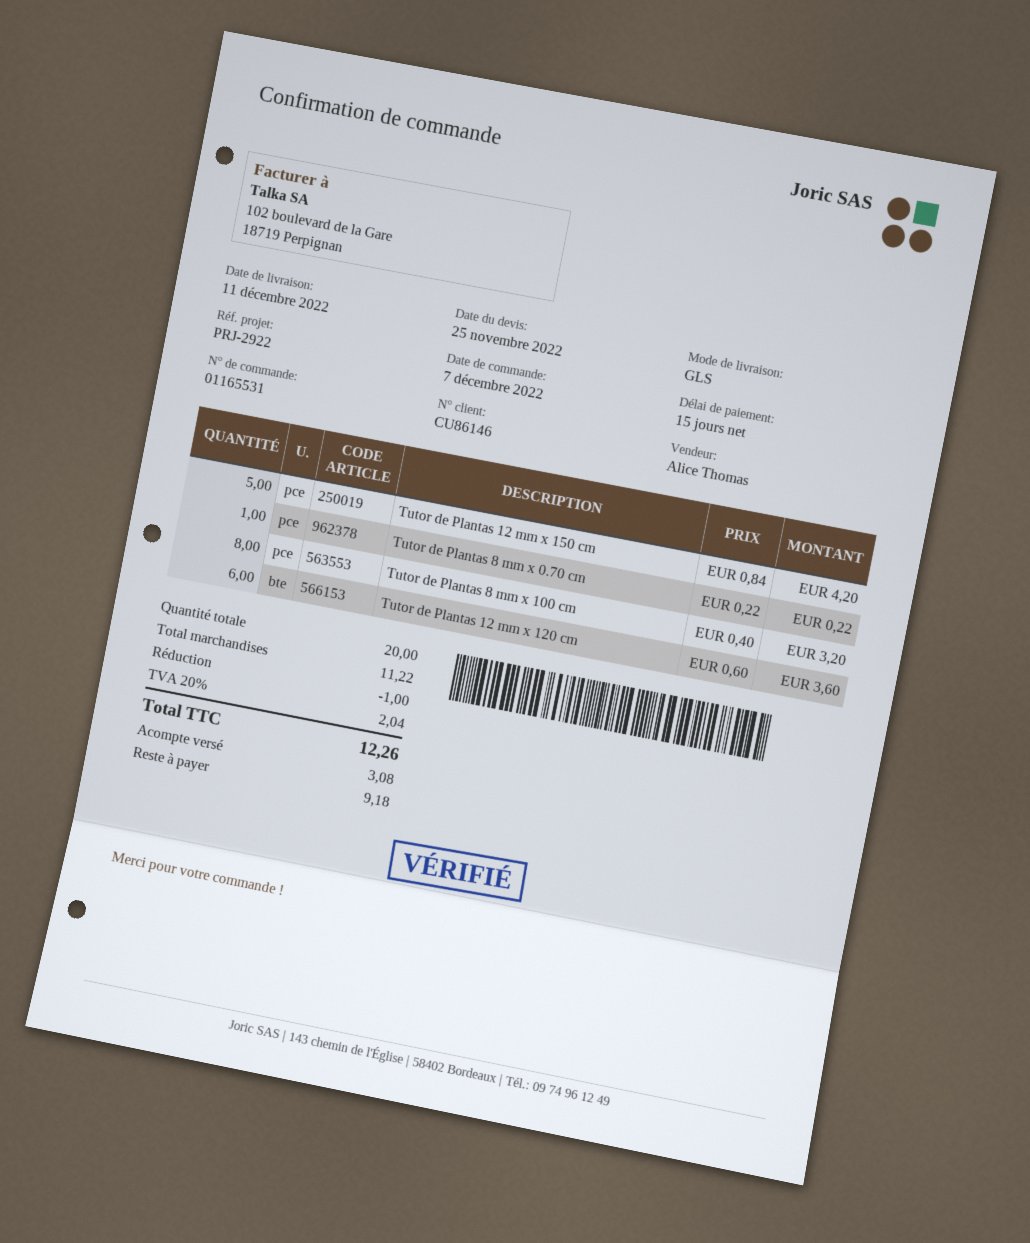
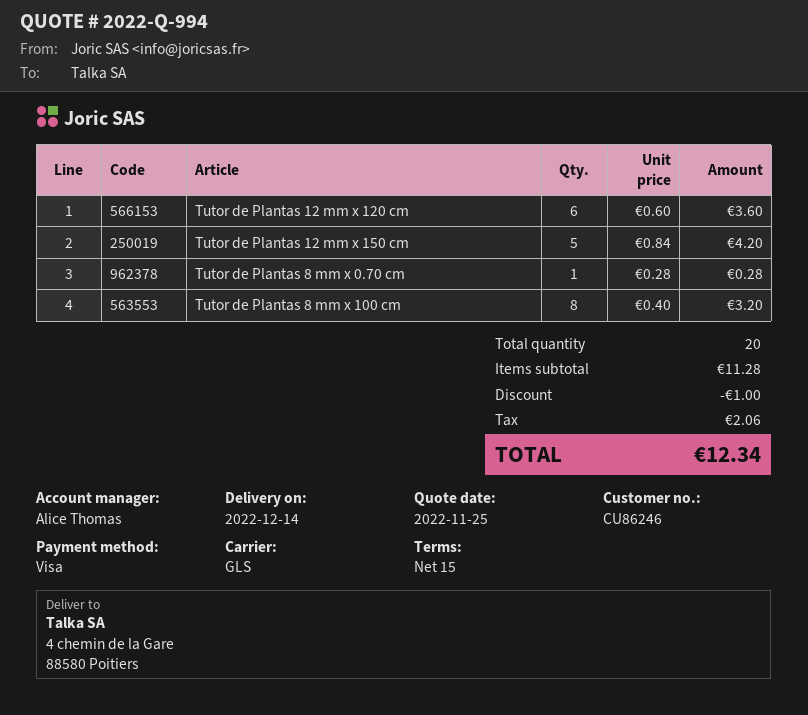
delivery date: 2022-12-11 -> 2022-12-14
customer number: CU86146 -> CU86246
Tutor de Plantas 8 mm x 0.70 cm: 1 x 0.22 = 0.22 -> 1 x 0.28 = 0.28
subtotal: 11.22 -> 11.28
tax: 2.04 -> 2.06
total: 12.26 -> 12.34

